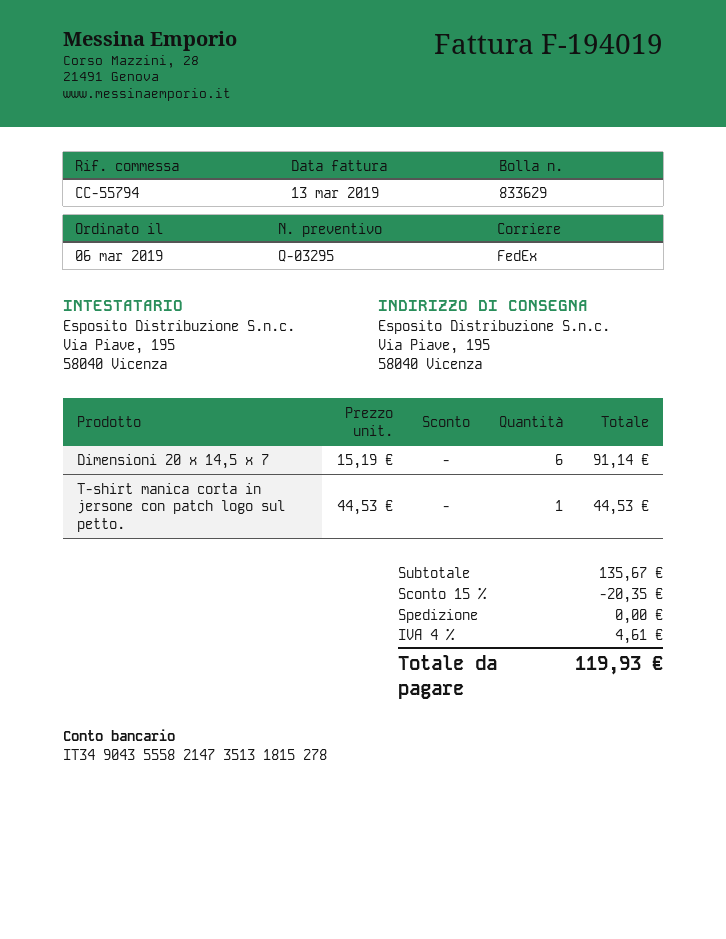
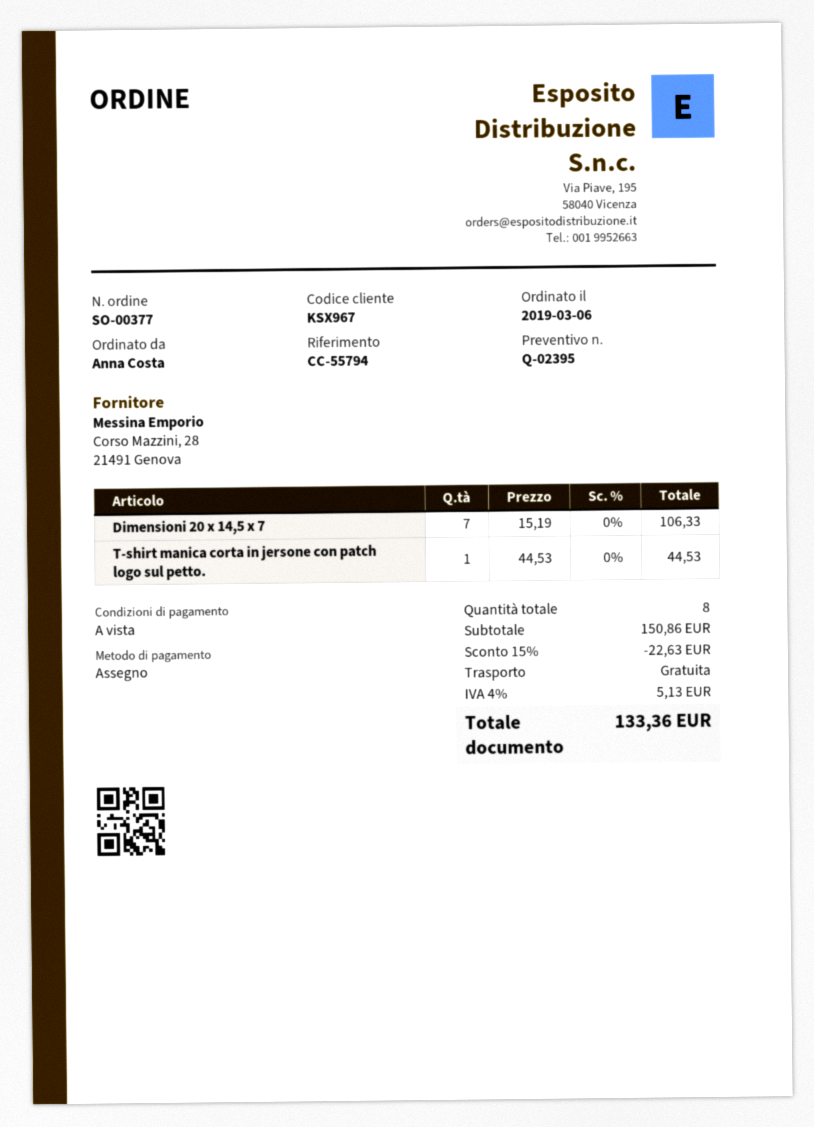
quote number: Q-03295 -> Q-02395
Dimensioni 20 x 14,5 x 7: 6 x 15.19 = 91.14 -> 7 x 15.19 = 106.33
subtotal: 135.67 -> 150.86
discount: 15% = 20.35 -> 15% = 22.63
tax: 4% = 4.61 -> 4% = 5.13
total: 119.93 -> 133.36

